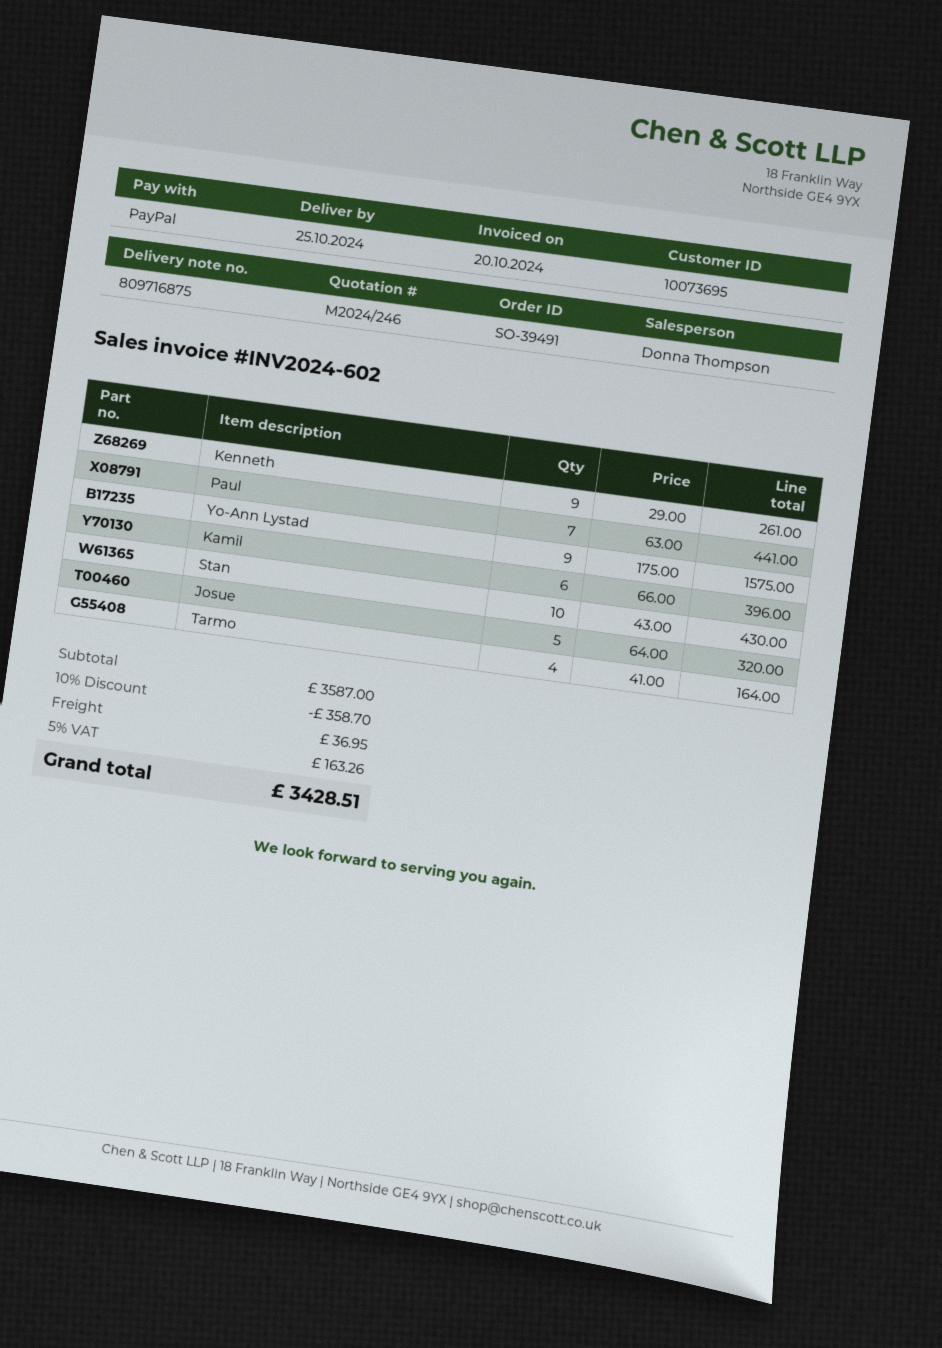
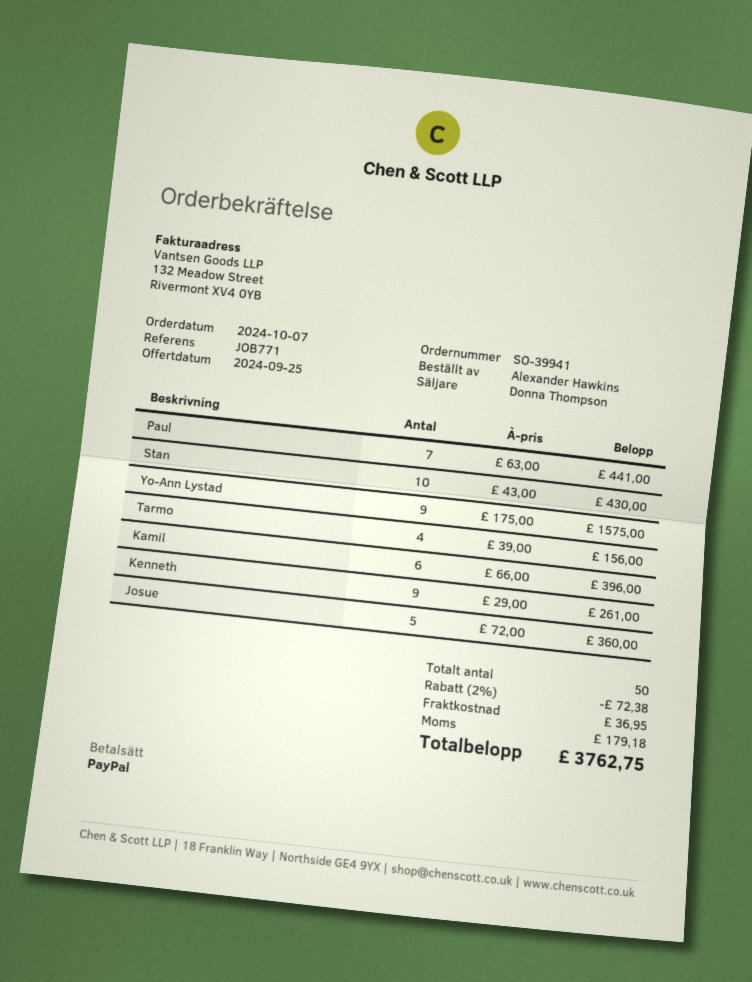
order number: SO-39491 -> SO-39941
Josue: 5 x 64.00 = 320.00 -> 5 x 72.00 = 360.00
Tarmo: 4 x 41.00 = 164.00 -> 4 x 39.00 = 156.00
discount: 10% = 358.70 -> 2% = 72.38
tax: 163.26 -> 179.18
total: 3428.51 -> 3762.75

